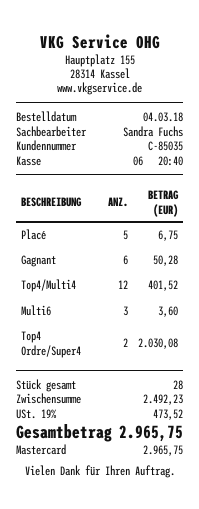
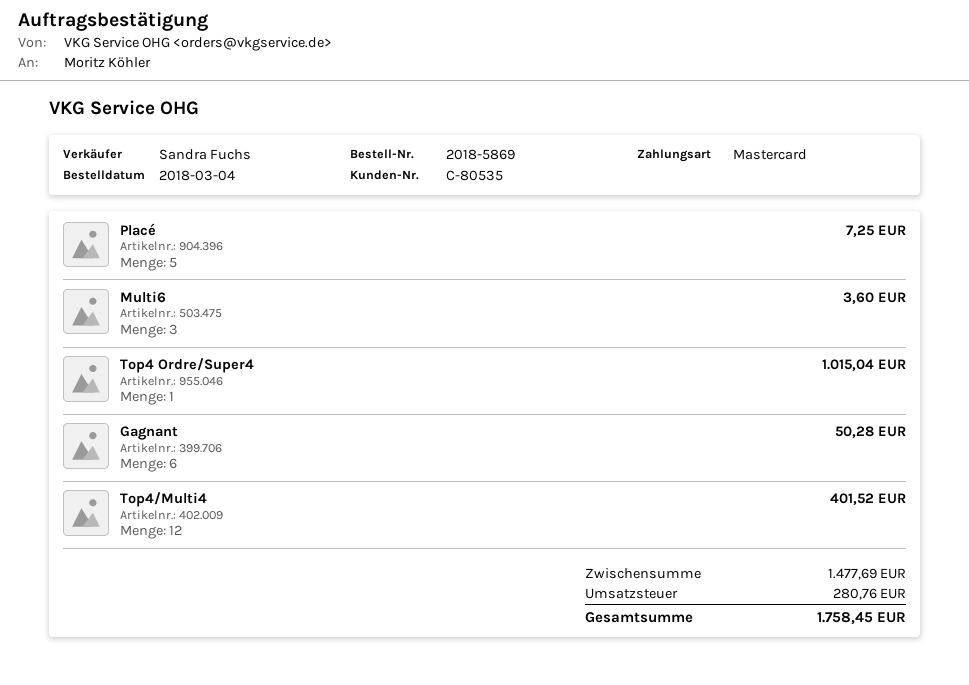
customer number: C-85035 -> C-80535
Placé: 5 for 6.75 -> 5 for 7.25
Top4 Ordre/Super4: 2 for 2030.08 -> 1 for 1015.04
subtotal: 2492.23 -> 1477.69
tax: 473.52 -> 280.76
total: 2965.75 -> 1758.45

